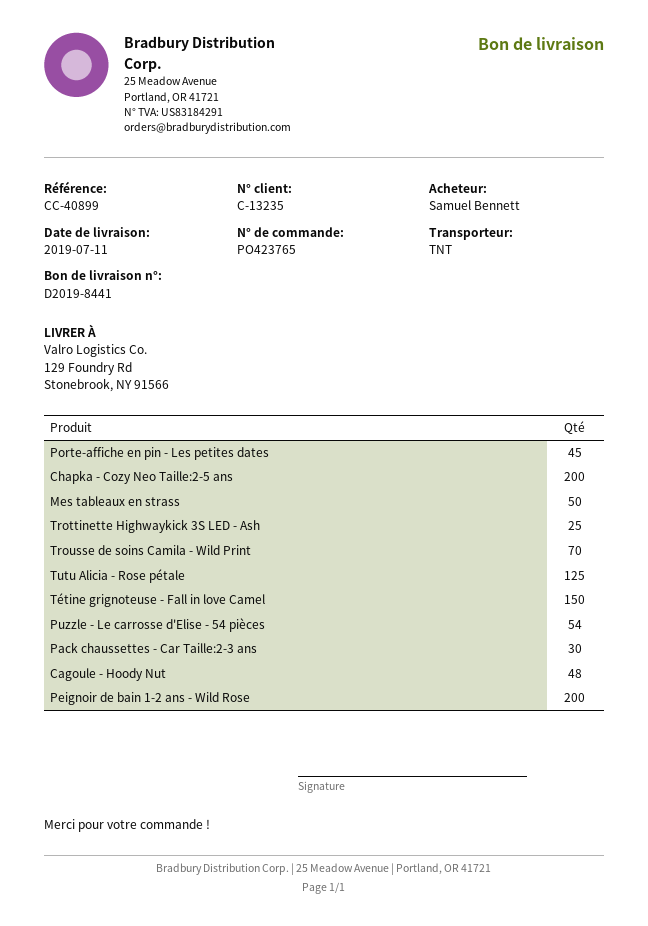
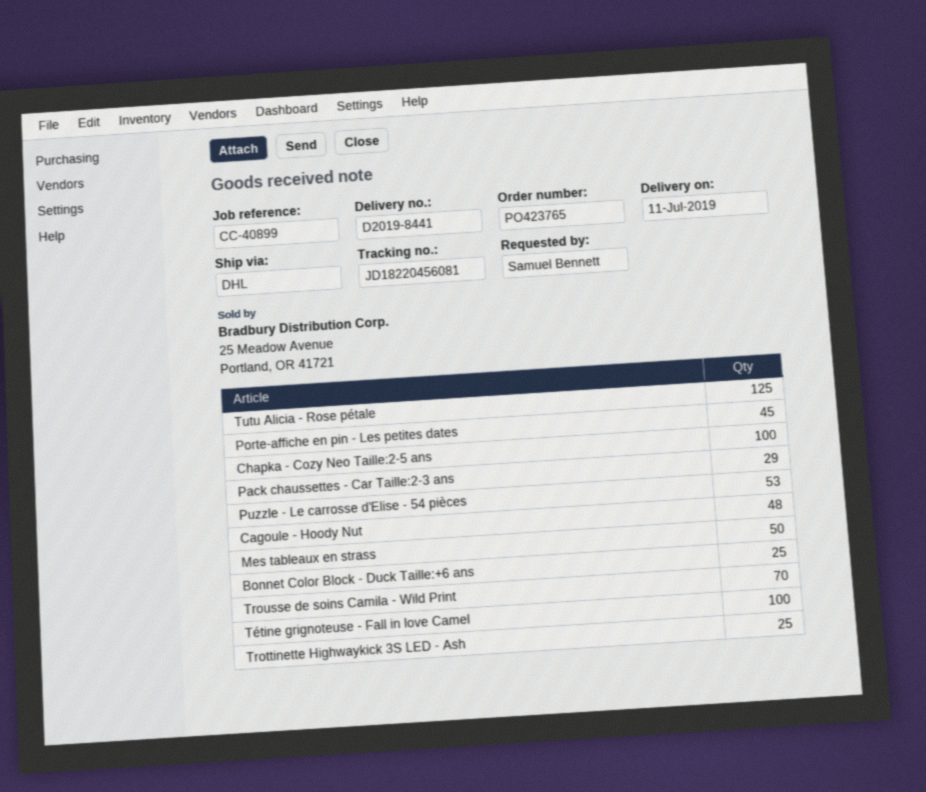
shipping method: TNT -> DHL
Chapka - Cozy Neo Taille:2-5 ans: 200 -> 100
Tétine grignoteuse - Fall in love Camel: 150 -> 100
Puzzle - Le carrosse d'Elise - 54 pièces: 54 -> 53
Pack chaussettes - Car Taille:2-3 ans: 30 -> 29
Peignoir de bain 1-2 ans - Wild Rose: 200 -> none
Bonnet Color Block - Duck Taille:+6 ans: none -> 25

